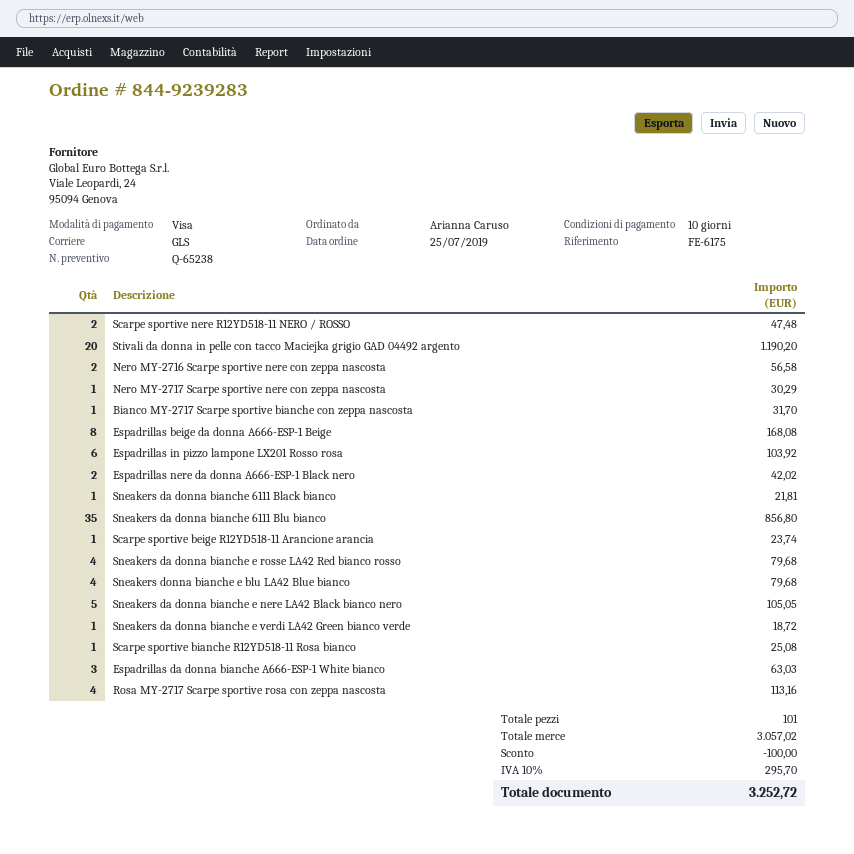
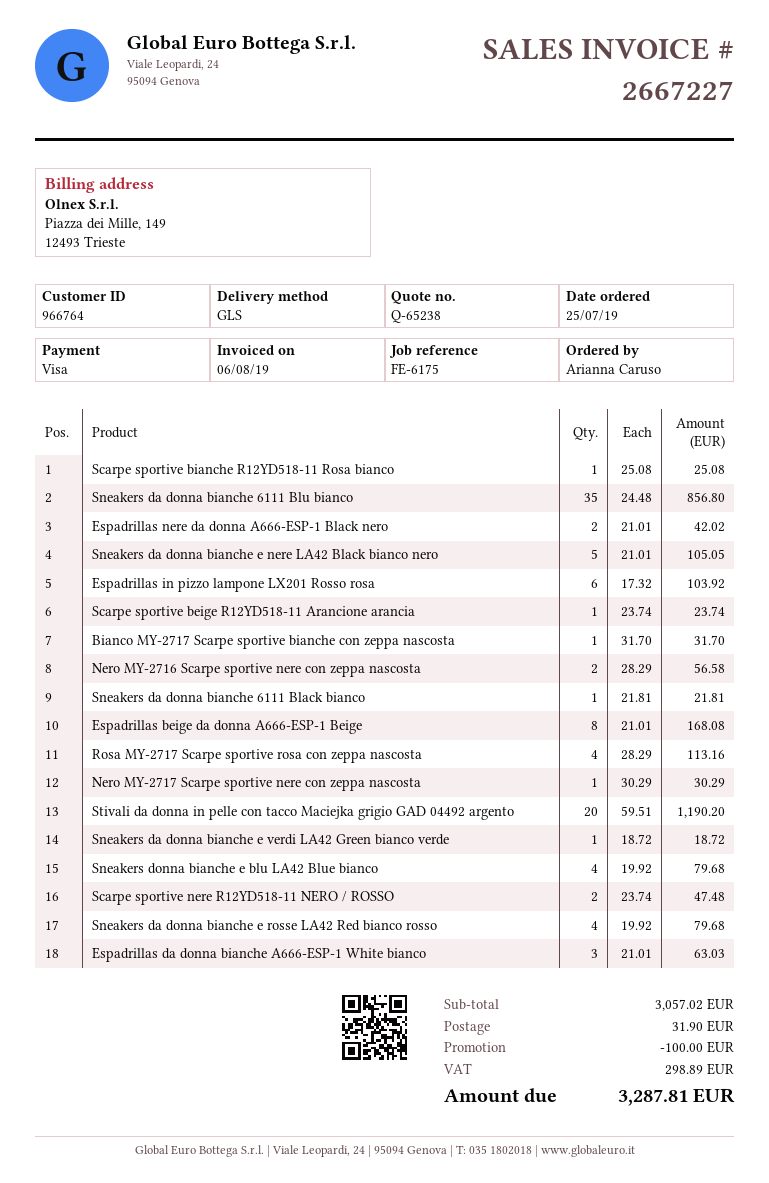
shipping: none -> 31.90
tax: 295.70 -> 298.89
total: 3252.72 -> 3287.81

